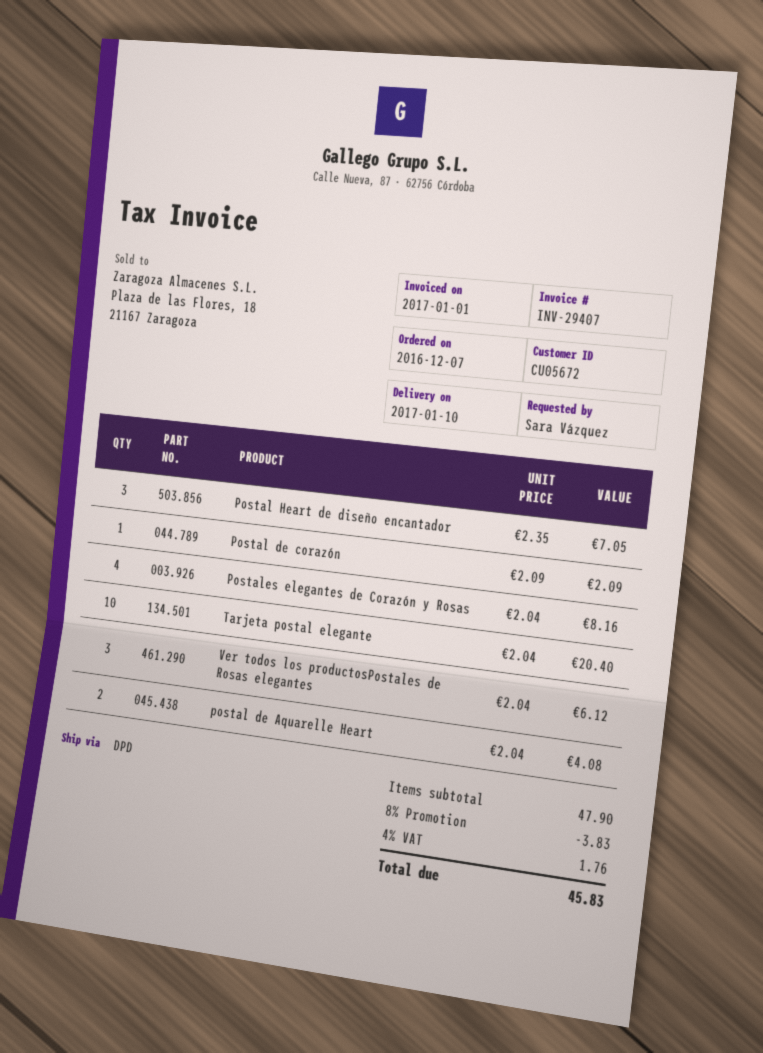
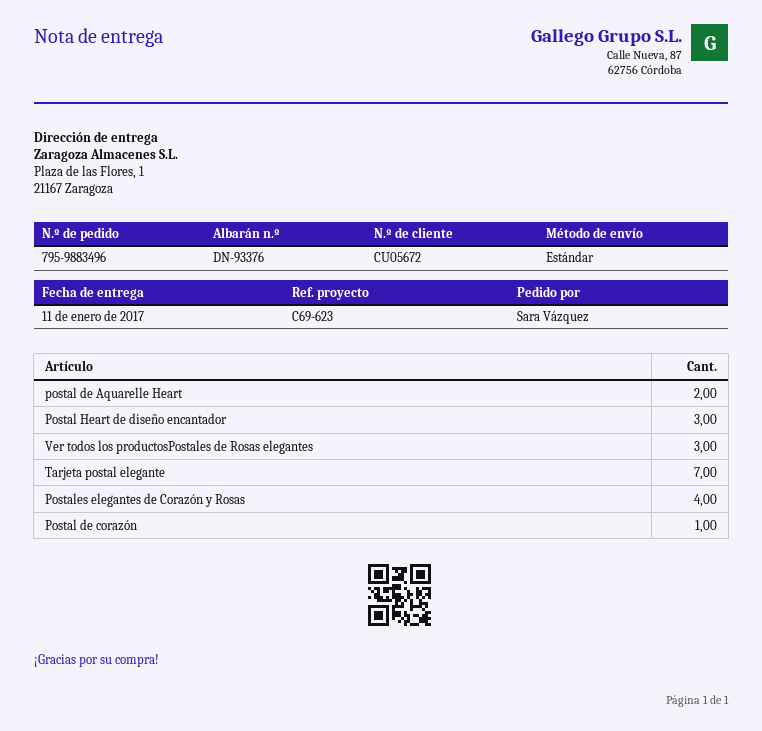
delivery date: 2017-01-10 -> 2017-01-11
shipping method: DPD -> standard
Tarjeta postal elegante: 10 -> 7

